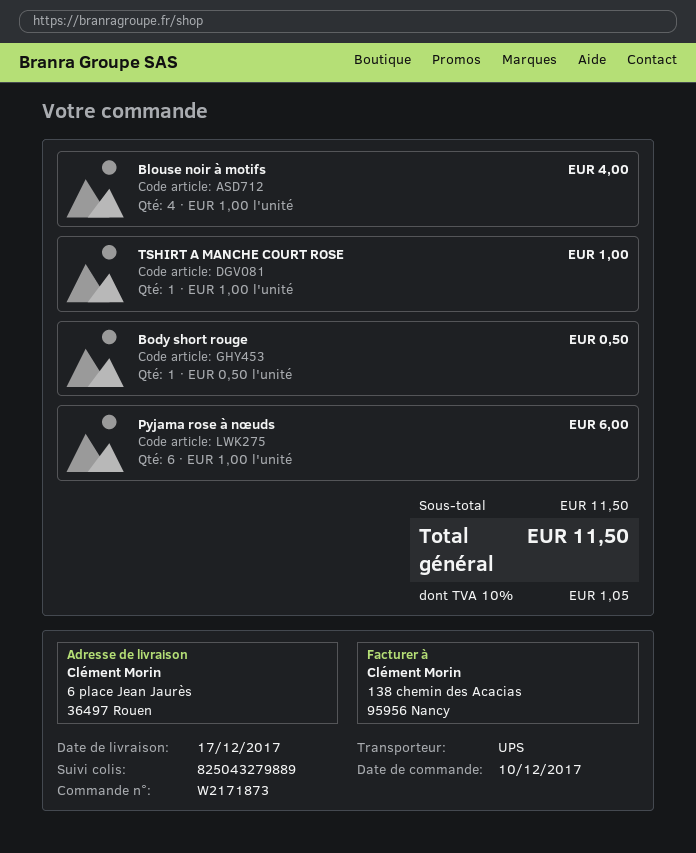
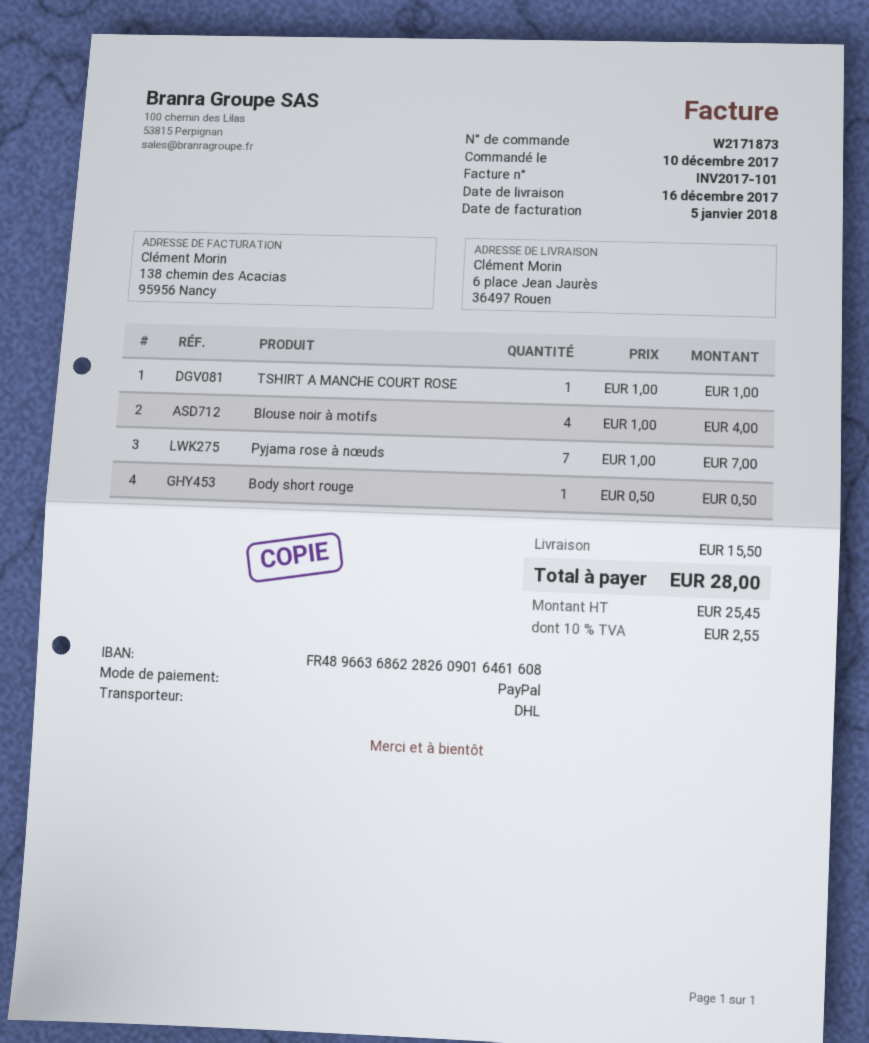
delivery date: 2017-12-17 -> 2017-12-16
shipping method: UPS -> DHL
Pyjama rose à nœuds: 6 x 1.00 = 6.00 -> 7 x 1.00 = 7.00
shipping: none -> 15.50
tax: 10% = 1.05 -> 10% = 2.55
total: 11.50 -> 28.00

